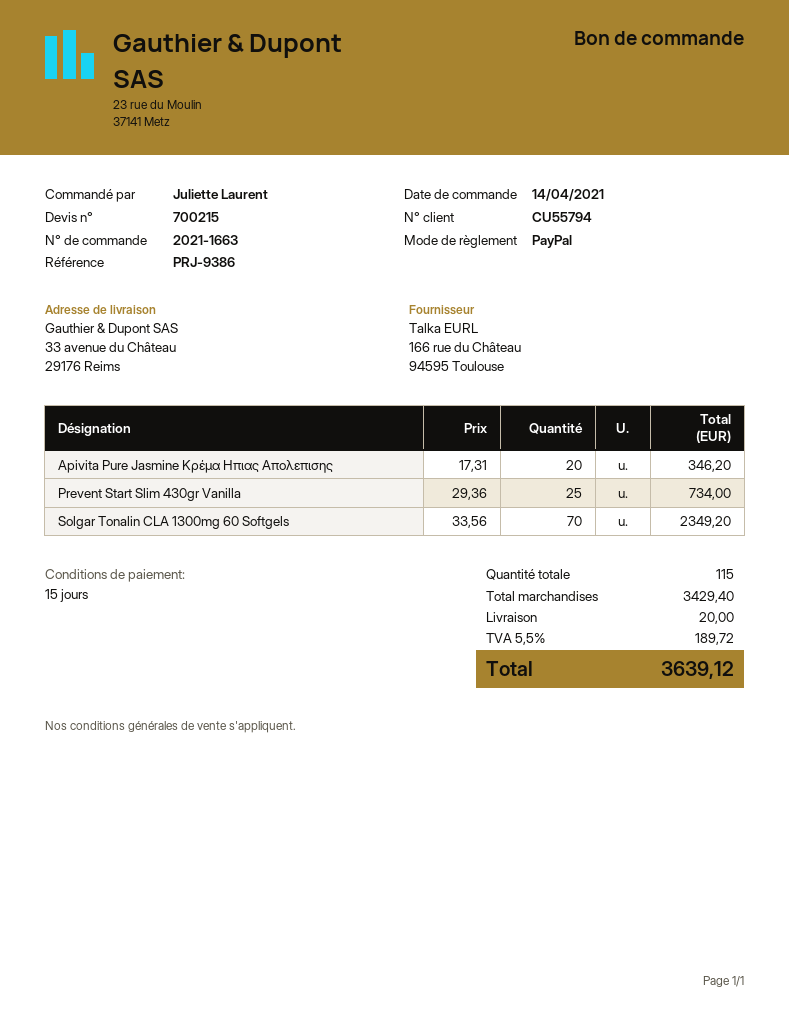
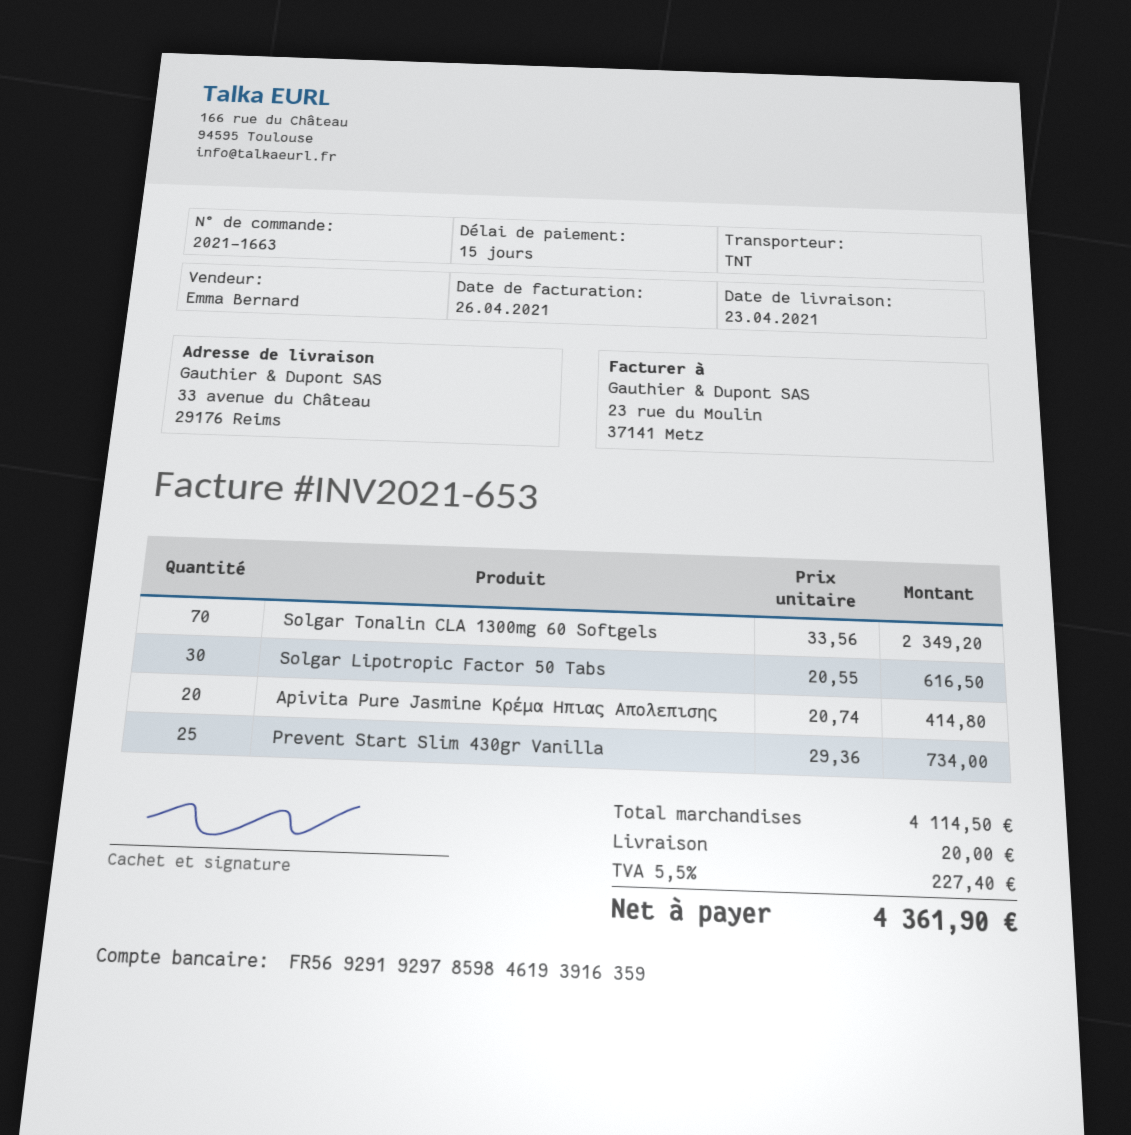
Apivita Pure Jasmine Κρέμα Ηπιας Απολεπισης: 20 x 17.31 = 346.20 -> 20 x 20.74 = 414.80
Solgar Lipotropic Factor 50 Tabs: none -> 30 x 20.55 = 616.50
subtotal: 3429.40 -> 4114.50
tax: 5.5% = 189.72 -> 5.5% = 227.40
total: 3639.12 -> 4361.90

